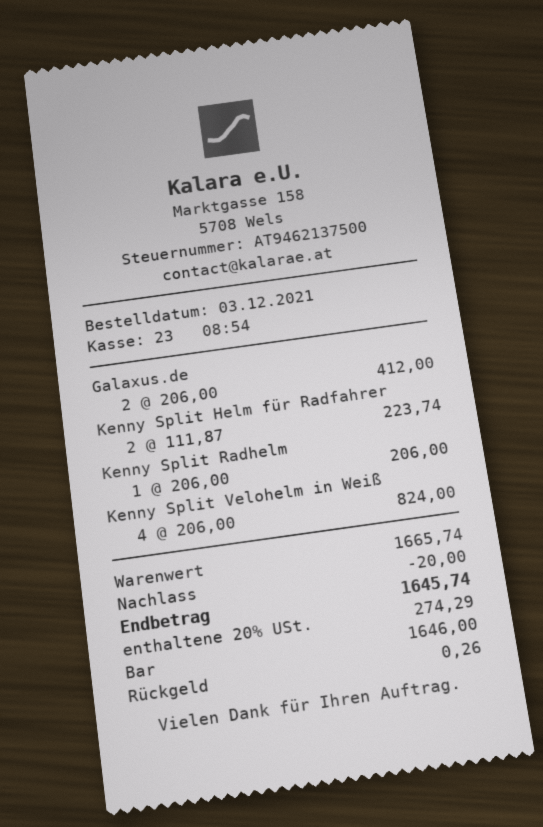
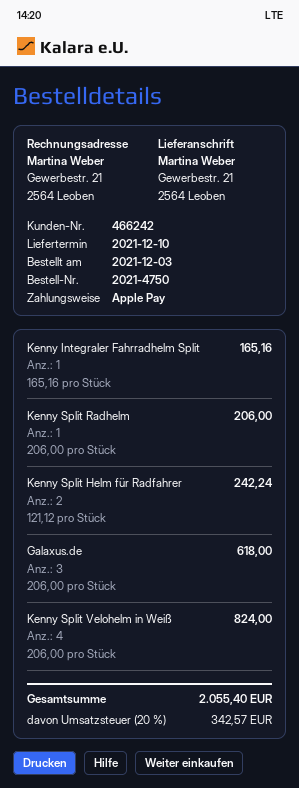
payment method: cash -> Apple Pay
Galaxus.de: 2 x 206.00 = 412.00 -> 3 x 206.00 = 618.00
Kenny Split Helm für Radfahrer: 2 x 111.87 = 223.74 -> 2 x 121.12 = 242.24
Kenny Integraler Fahrradhelm Split: none -> 1 x 165.16 = 165.16
discount: 20.00 -> none
tax: 20% = 274.29 -> 20% = 342.57
total: 1645.74 -> 2055.40

